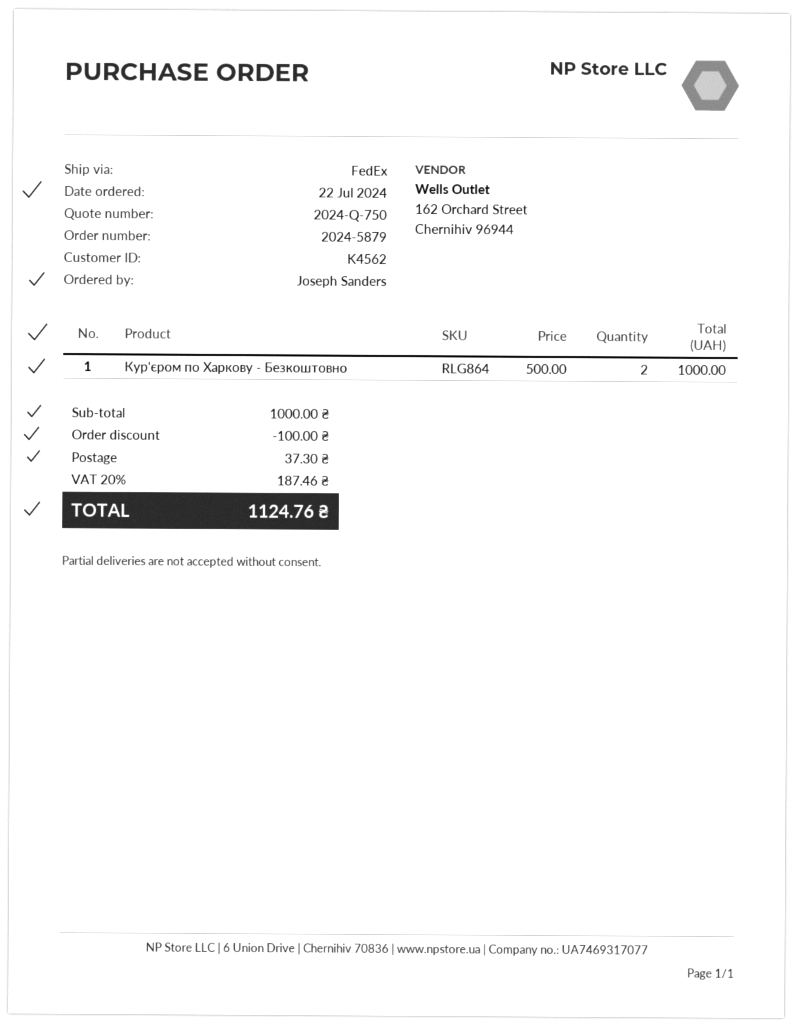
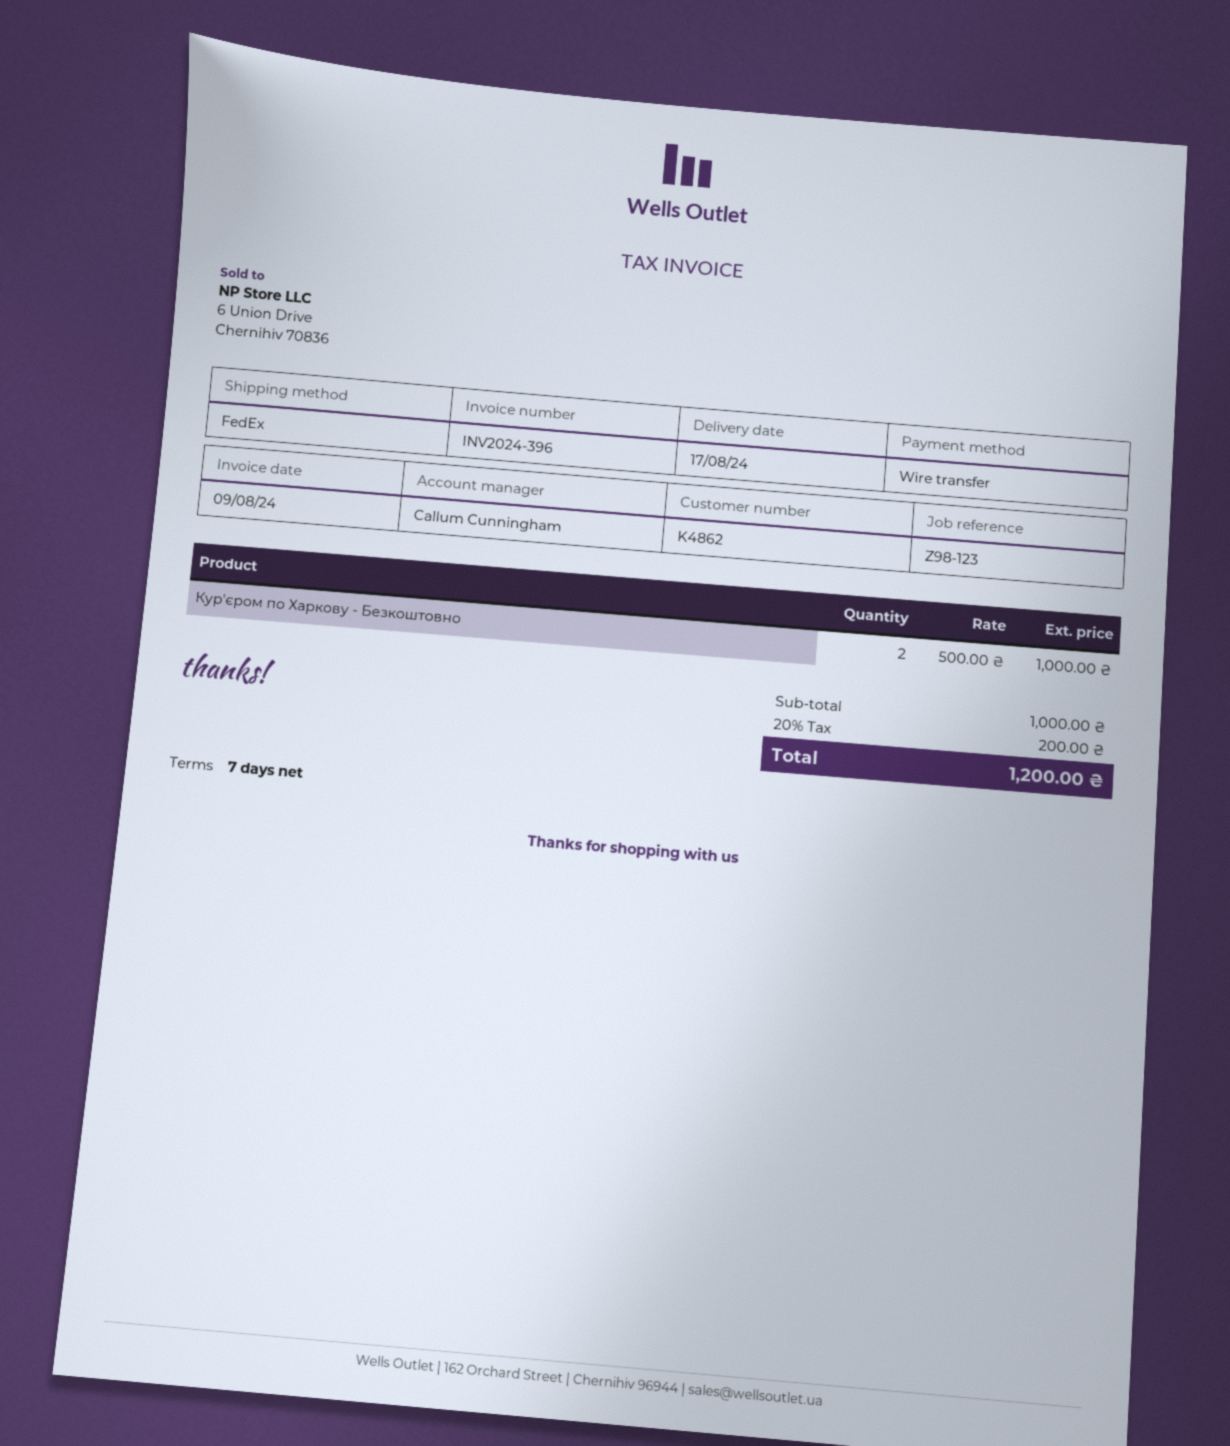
customer number: K4562 -> K4862
discount: 100.00 -> none
shipping: 37.30 -> none
tax: 20% = 187.46 -> 20% = 200.00
total: 1124.76 -> 1200.00

